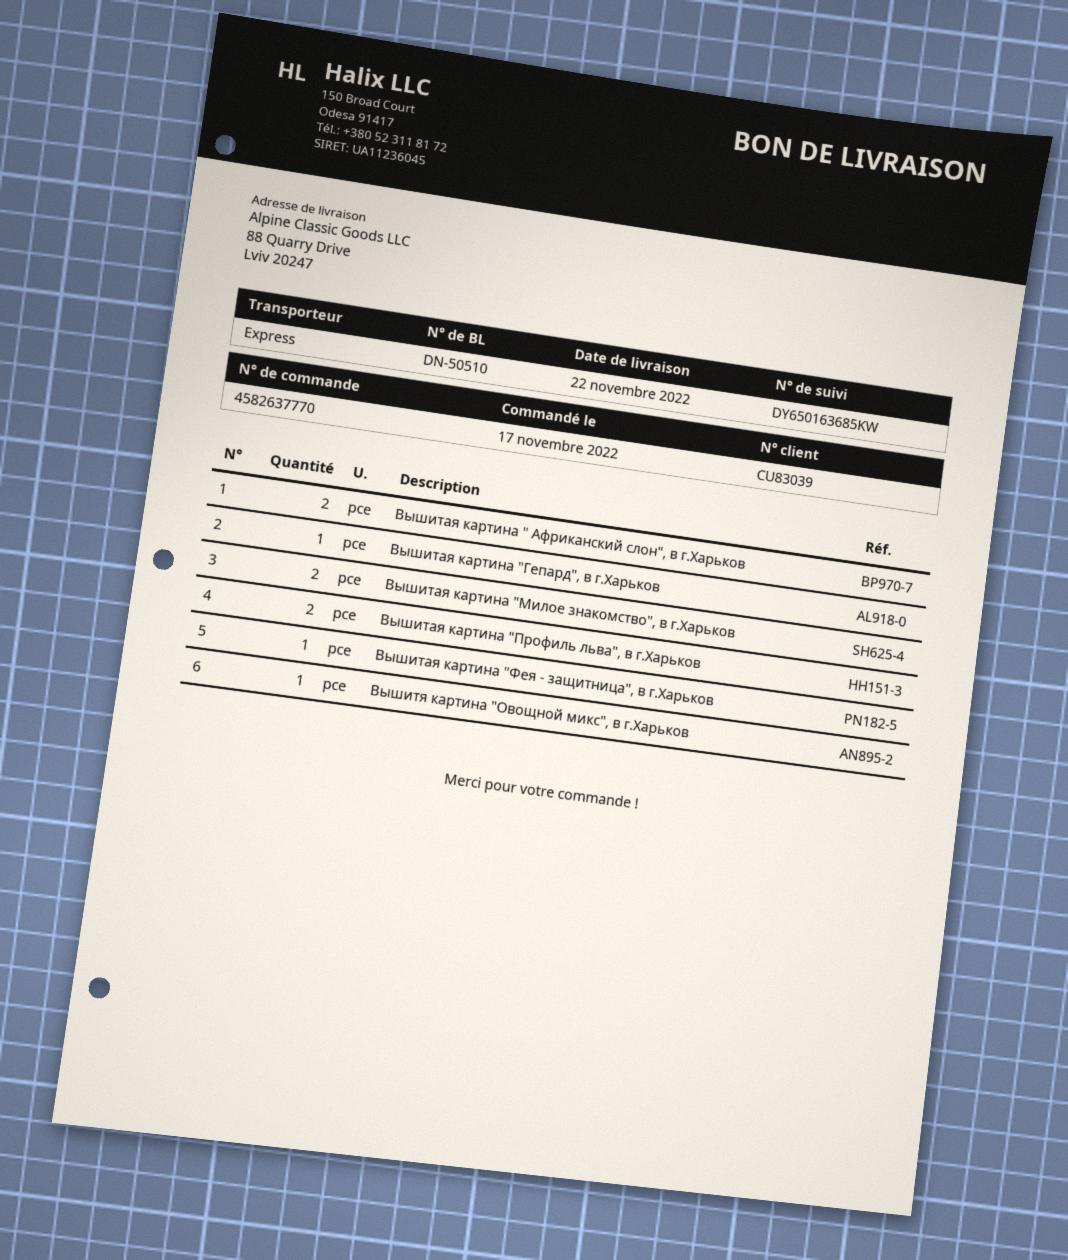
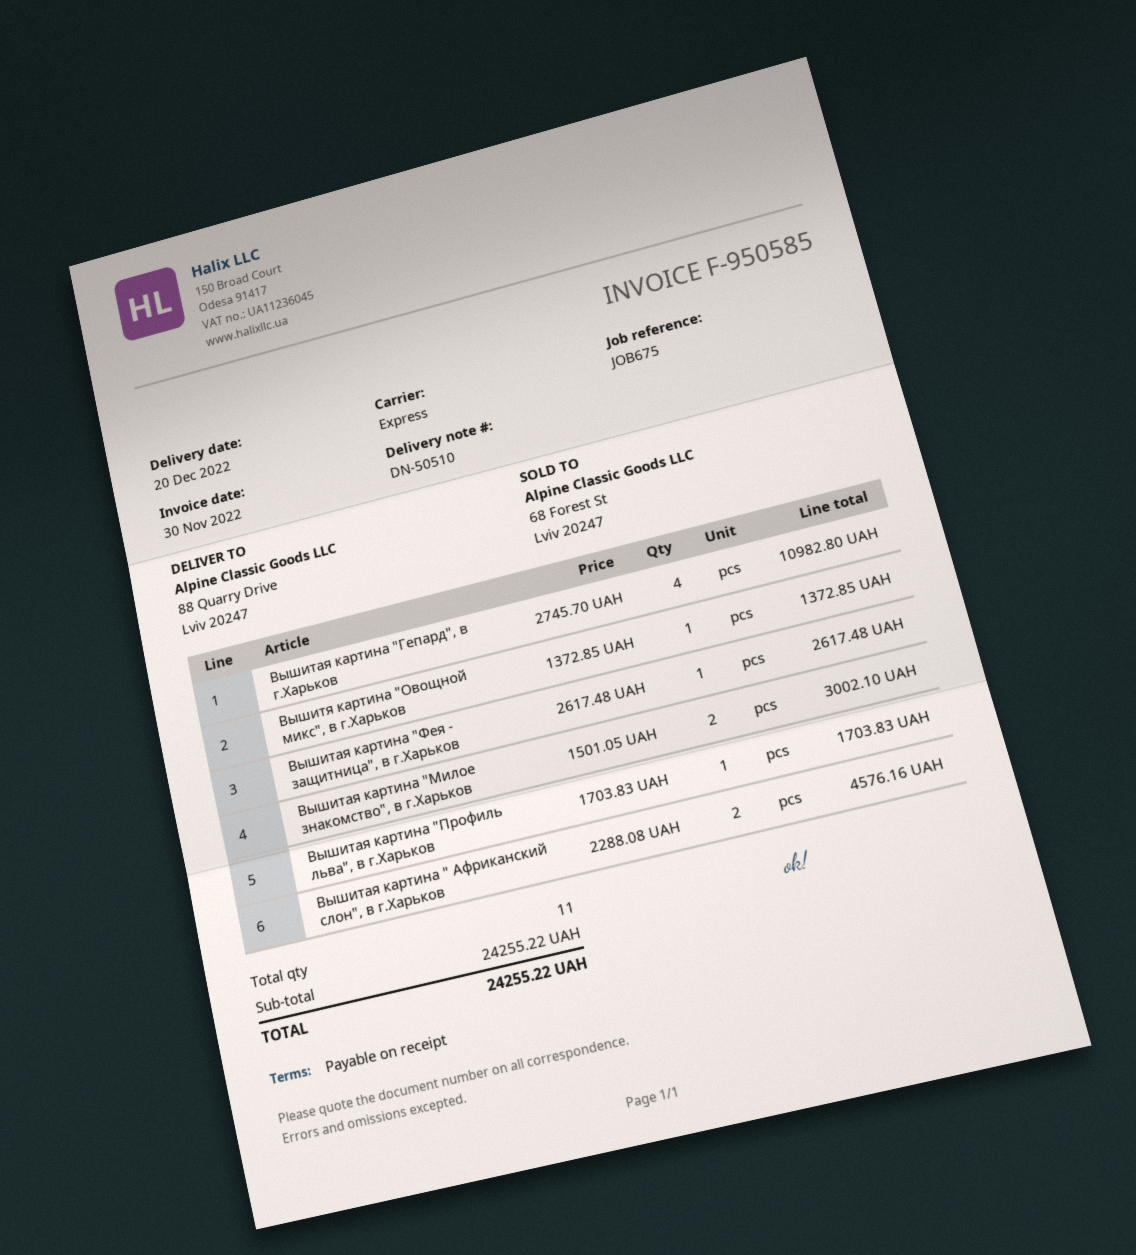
delivery date: 2022-11-22 -> 2022-12-20
Вышитая картина "Гепард", в г.Харьков: 1 -> 4
Вышитая картина "Профиль льва", в г.Харьков: 2 -> 1

